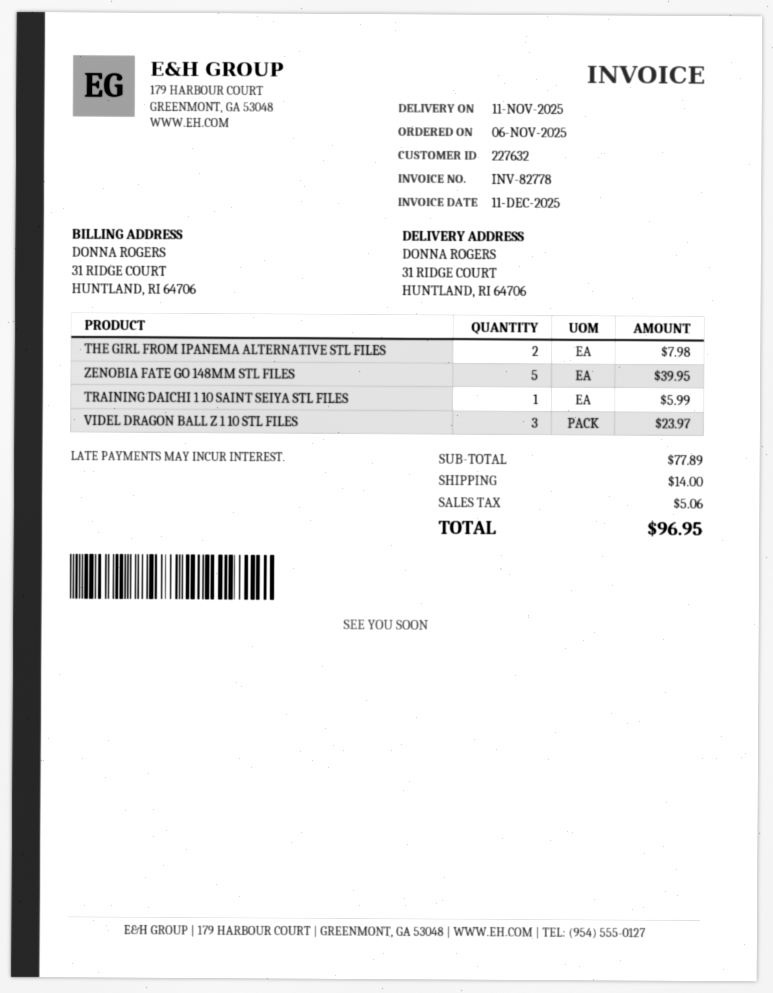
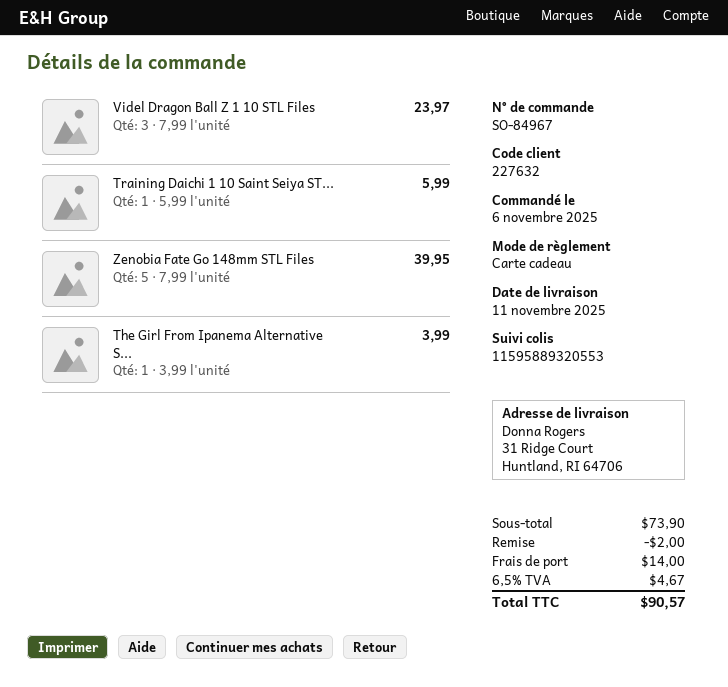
THE GIRL FROM IPANEMA ALTERNATIVE STL FILES: 2 for 7.98 -> 1 for 3.99
subtotal: 77.89 -> 73.90
discount: none -> 2.00
tax: 5.06 -> 4.67
total: 96.95 -> 90.57

